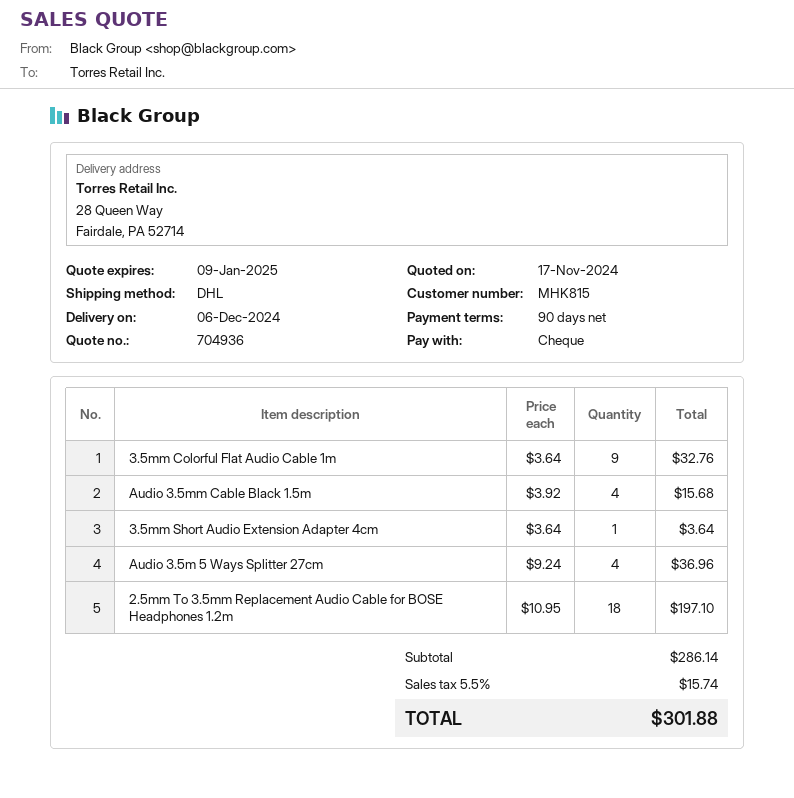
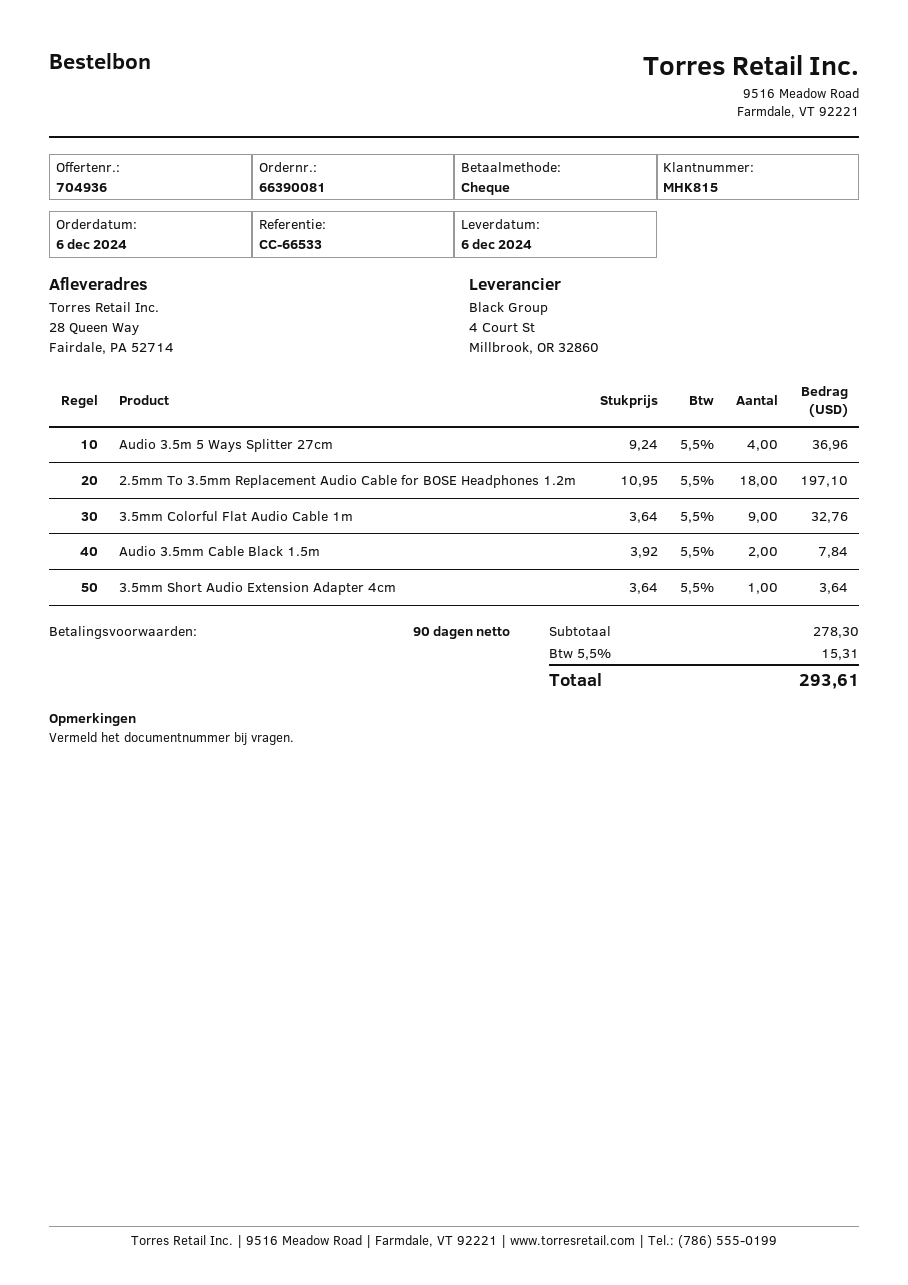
Audio 3.5mm Cable Black 1.5m: 4 x 3.92 = 15.68 -> 2 x 3.92 = 7.84
subtotal: 286.14 -> 278.30
tax: 5.5% = 15.74 -> 5.5% = 15.31
total: 301.88 -> 293.61

